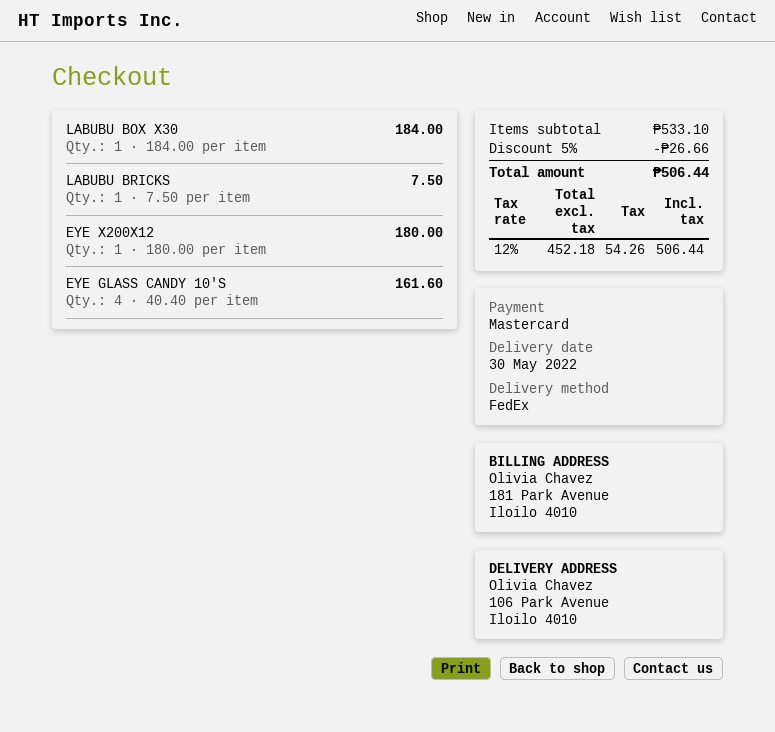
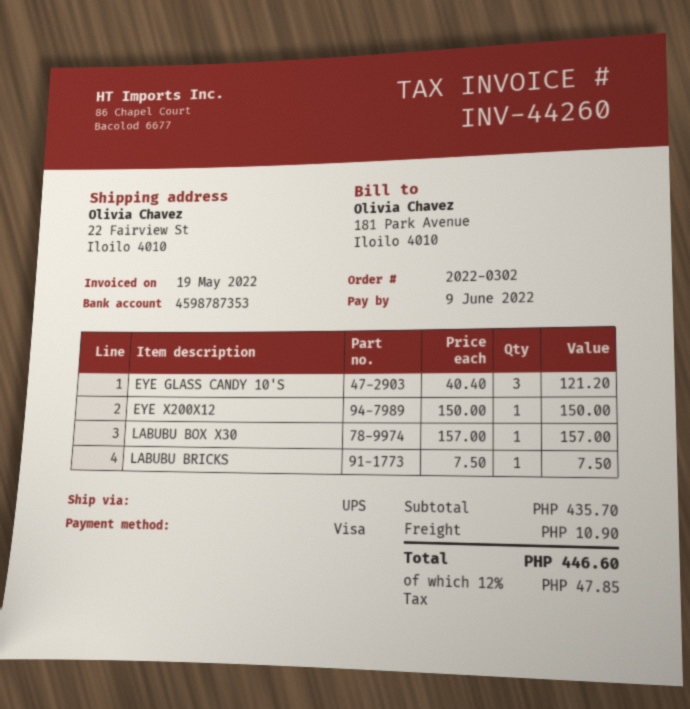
payment method: Mastercard -> Visa
shipping method: FedEx -> UPS
ship to: 106 Park Avenue, Iloilo 4010 -> 22 Fairview St, Iloilo 4010
LABUBU BOX X30: 1 x 184.00 = 184.00 -> 1 x 157.00 = 157.00
EYE X200X12: 1 x 180.00 = 180.00 -> 1 x 150.00 = 150.00
EYE GLASS CANDY 10'S: 4 x 40.40 = 161.60 -> 3 x 40.40 = 121.20
subtotal: 533.10 -> 435.70
discount: 5% = 26.66 -> none
shipping: none -> 10.90
tax: 12% = 54.26 -> 12% = 47.85
total: 506.44 -> 446.60

